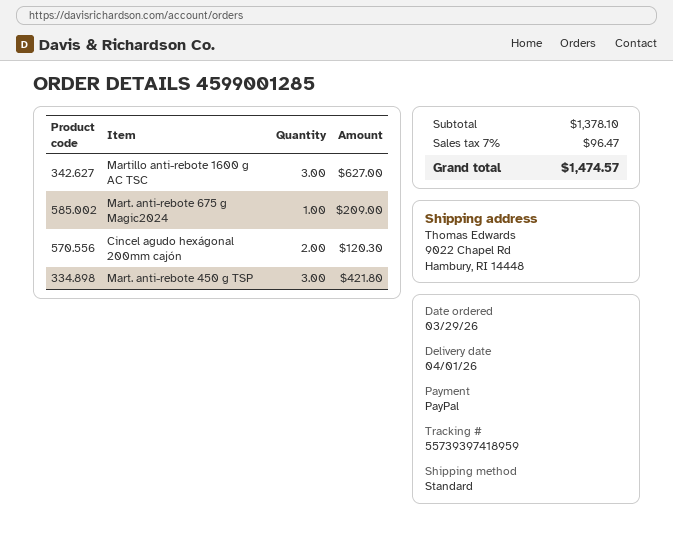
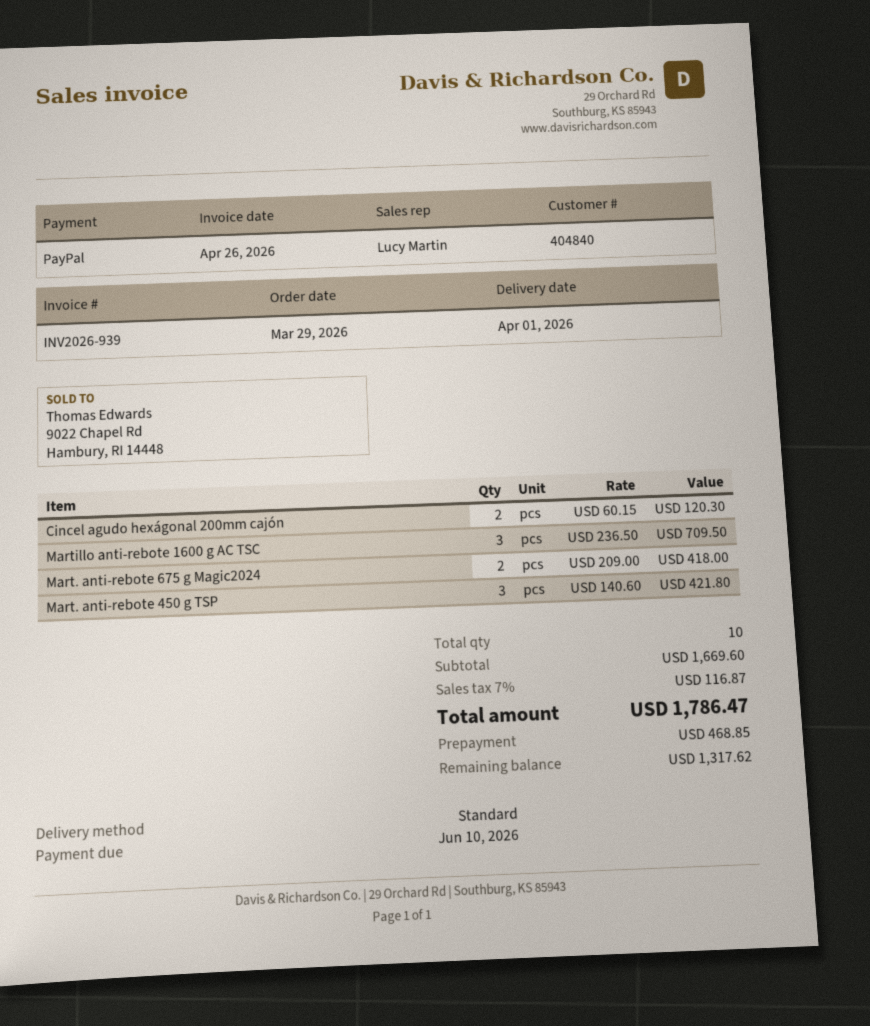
Martillo anti-rebote 1600 g AC TSC: 3 for 627.00 -> 3 for 709.50
Mart. anti-rebote 675 g Magic2024: 1 for 209.00 -> 2 for 418.00
subtotal: 1378.10 -> 1669.60
tax: 7% = 96.47 -> 7% = 116.87
total: 1474.57 -> 1786.47

